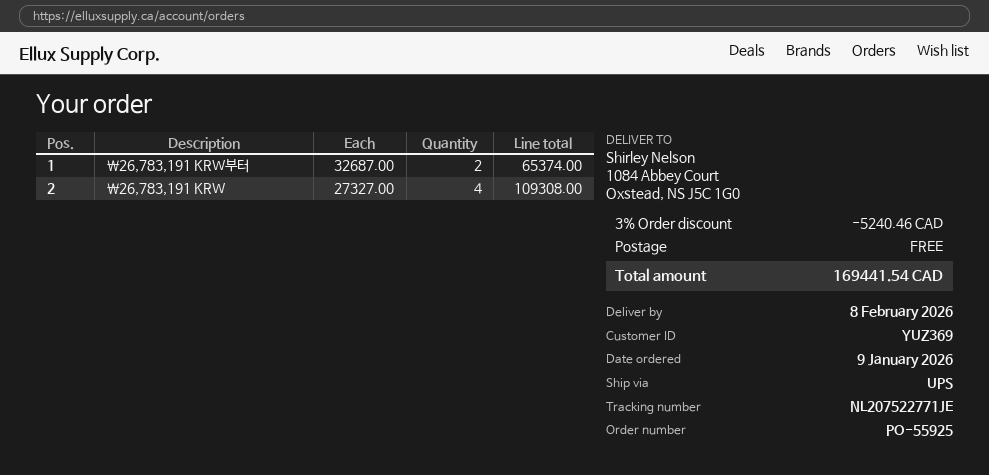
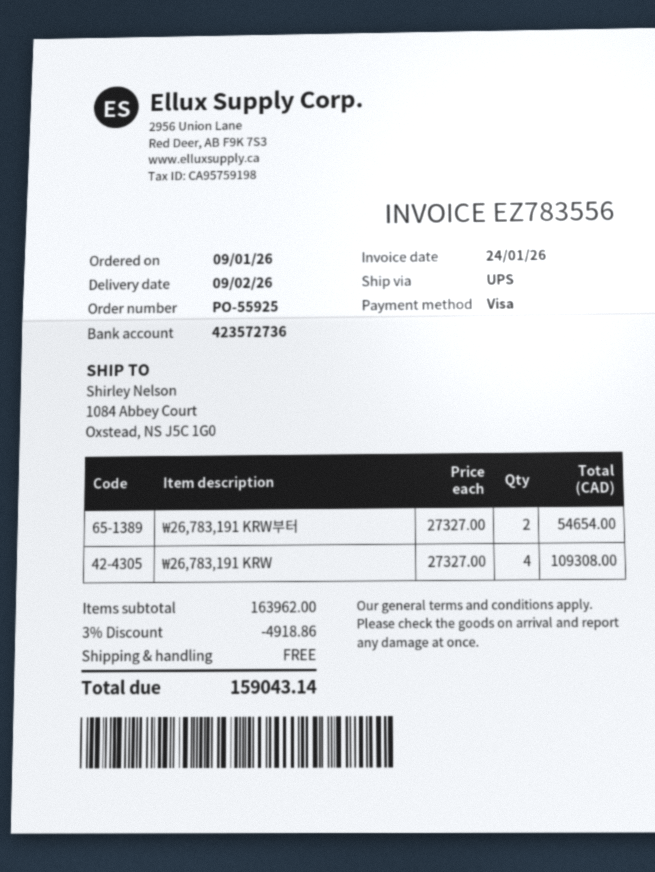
delivery date: 2026-02-08 -> 2026-02-09
₩26,783,191 KRW부터: 2 x 32687.00 = 65374.00 -> 2 x 27327.00 = 54654.00
discount: 3% = 5240.46 -> 3% = 4918.86
total: 169441.54 -> 159043.14

